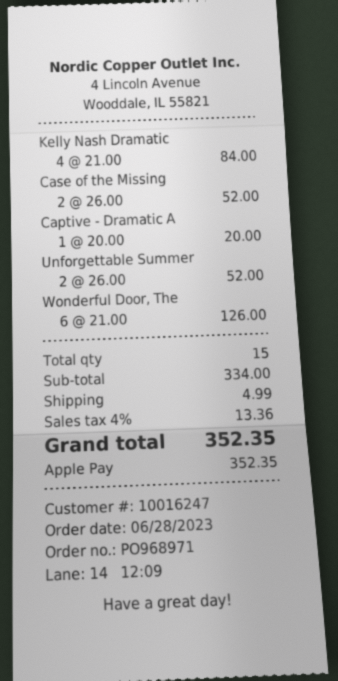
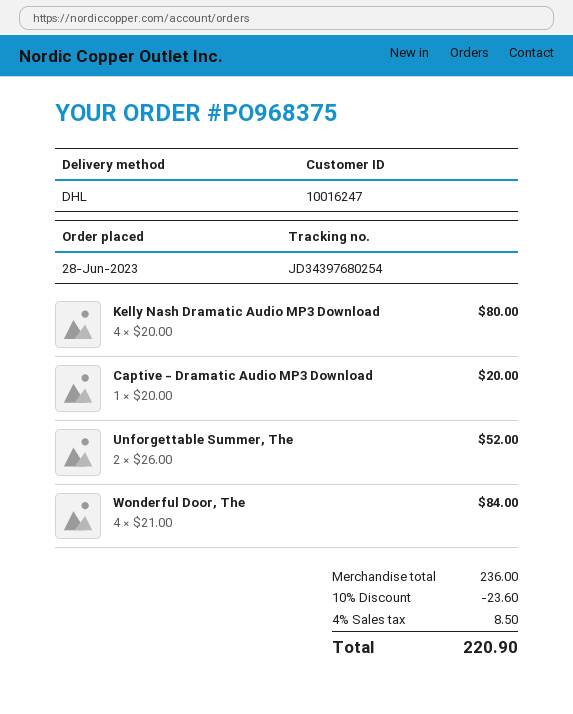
order number: PO968971 -> PO968375
Kelly Nash Dramatic: 4 x 21.00 = 84.00 -> 4 x 20.00 = 80.00
Case of the Missing: 2 x 26.00 = 52.00 -> none
Wonderful Door, The: 6 x 21.00 = 126.00 -> 4 x 21.00 = 84.00
subtotal: 334.00 -> 236.00
discount: none -> 10% = 23.60
shipping: 4.99 -> none
tax: 4% = 13.36 -> 4% = 8.50
total: 352.35 -> 220.90

